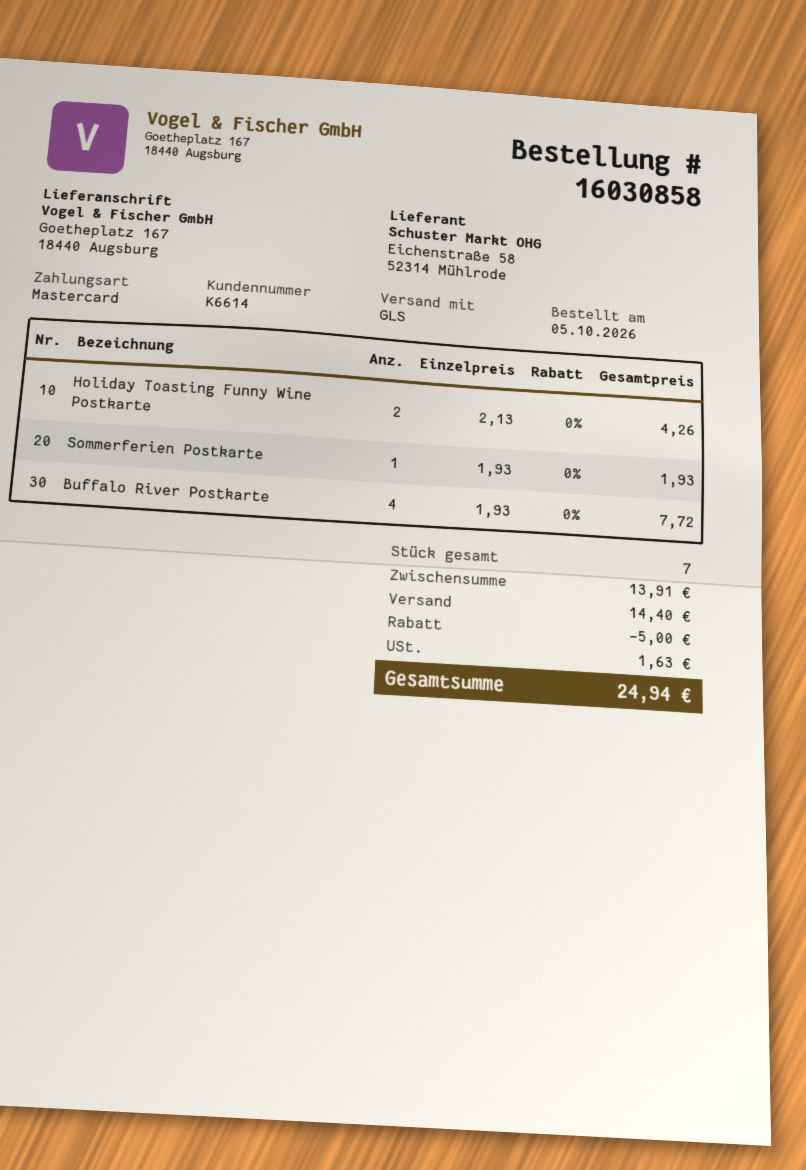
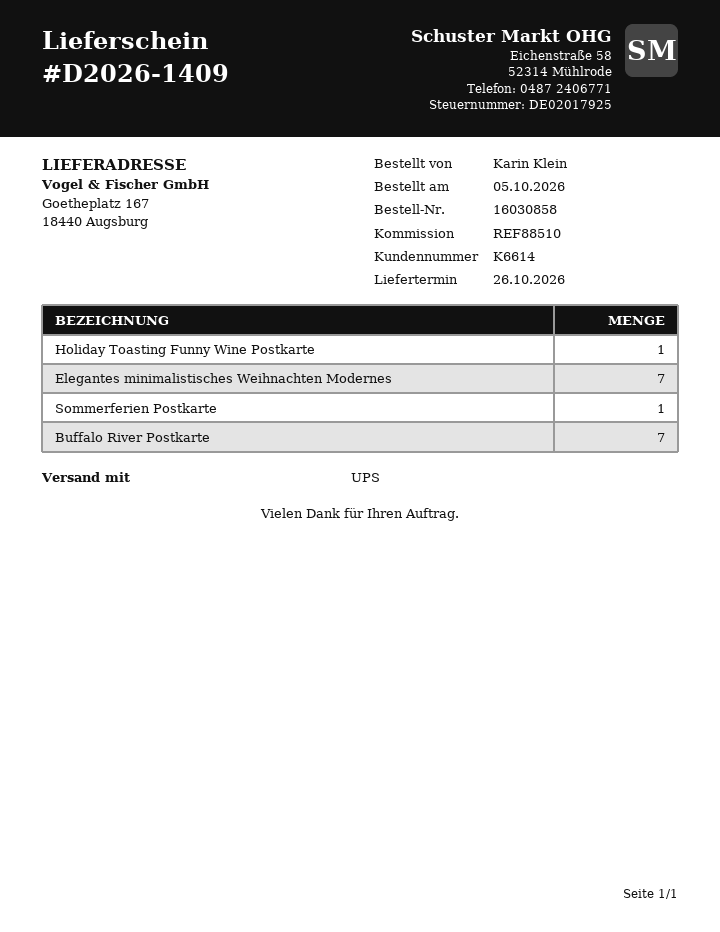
shipping method: GLS -> UPS
Holiday Toasting Funny Wine Postkarte: 2 -> 1
Buffalo River Postkarte: 4 -> 7
Elegantes minimalistisches Weihnachten Modernes: none -> 7

